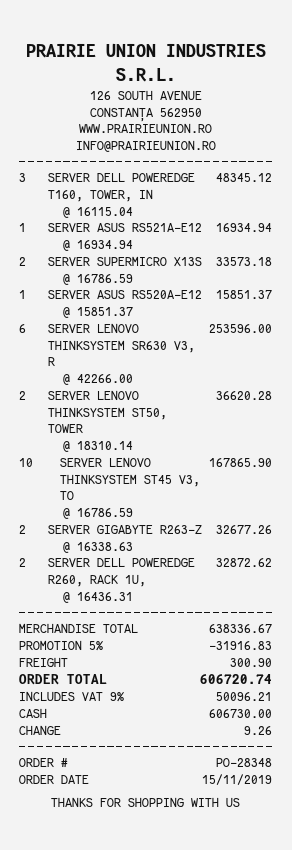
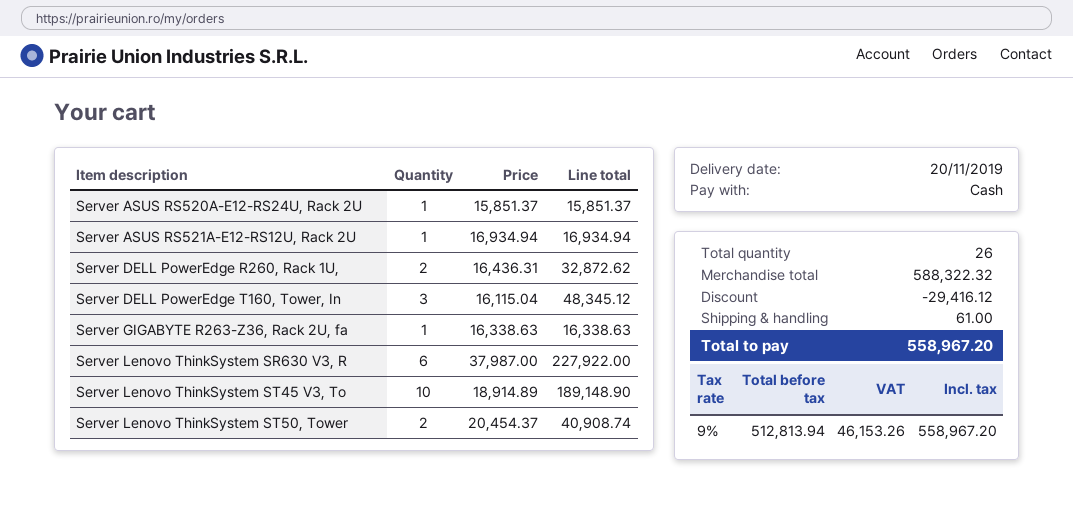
SERVER SUPERMICRO X13S: 2 x 16786.59 = 33573.18 -> none
SERVER LENOVO THINKSYSTEM SR630 V3, R: 6 x 42266.00 = 253596.00 -> 6 x 37987.00 = 227922.00
SERVER LENOVO THINKSYSTEM ST50, TOWER: 2 x 18310.14 = 36620.28 -> 2 x 20454.37 = 40908.74
SERVER LENOVO THINKSYSTEM ST45 V3, TO: 10 x 16786.59 = 167865.90 -> 10 x 18914.89 = 189148.90
SERVER GIGABYTE R263-Z: 2 x 16338.63 = 32677.26 -> 1 x 16338.63 = 16338.63
subtotal: 638336.67 -> 588322.32
discount: 31916.83 -> 29416.12
shipping: 300.90 -> 61.00
tax: 9% = 50096.21 -> 9% = 46153.26
total: 606720.74 -> 558967.20

